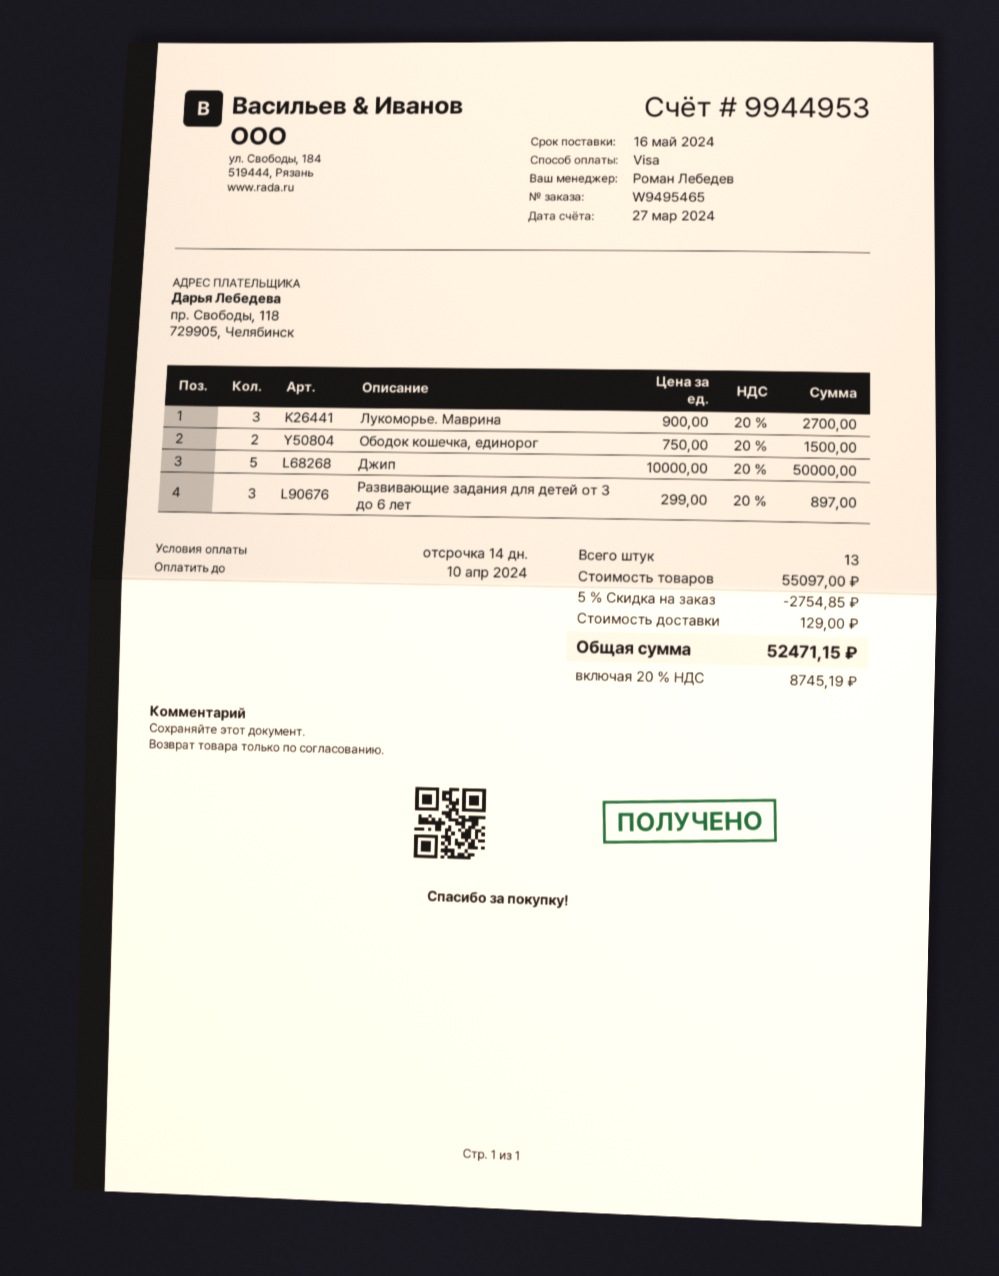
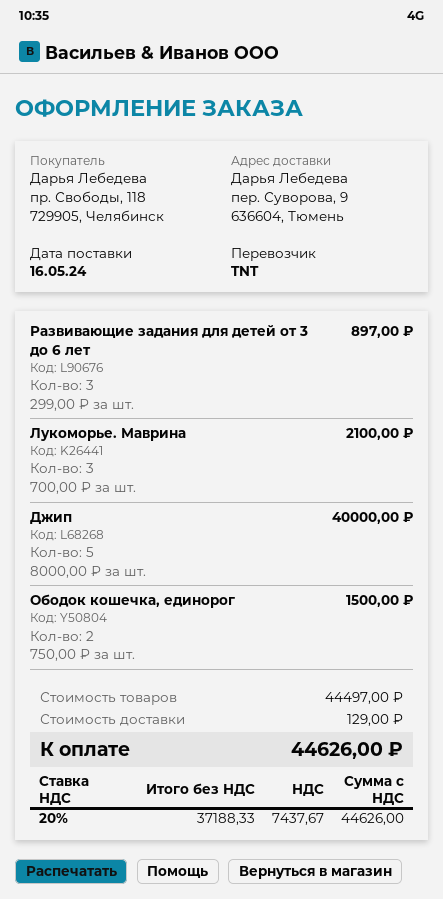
Лукоморье. Маврина: 3 x 900.00 = 2700.00 -> 3 x 700.00 = 2100.00
Джип: 5 x 10000.00 = 50000.00 -> 5 x 8000.00 = 40000.00
subtotal: 55097.00 -> 44497.00
discount: 5% = 2754.85 -> none
tax: 20% = 8745.19 -> 20% = 7437.67
total: 52471.15 -> 44626.00

